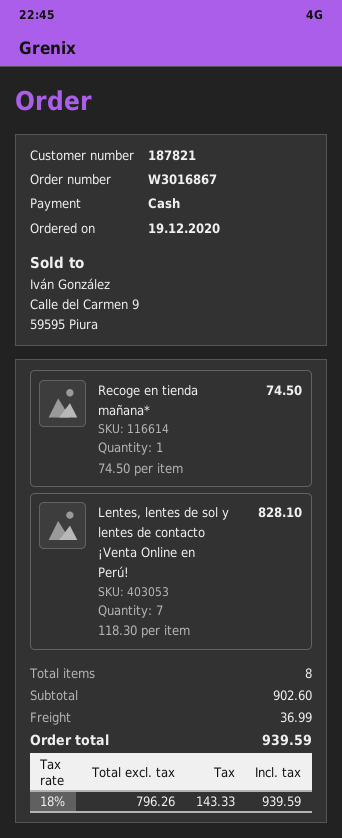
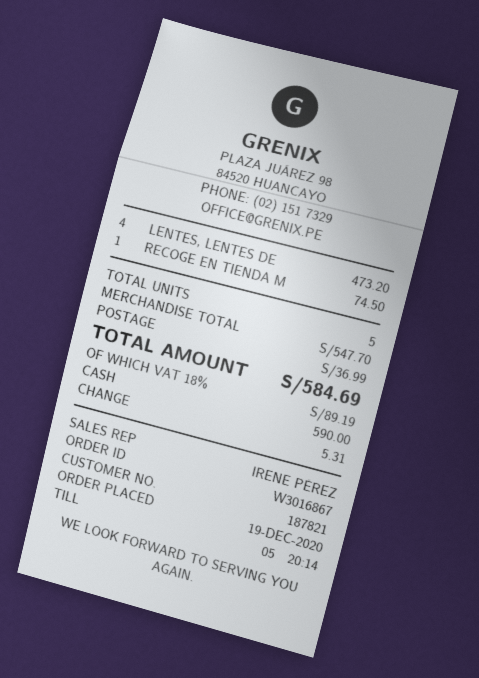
Lentes, lentes de sol y lentes de contacto ¡Venta Online en Perú!: 7 for 828.10 -> 4 for 473.20
total quantity: 8 -> 5
subtotal: 902.60 -> 547.70
tax: 18% = 143.33 -> 18% = 89.19
total: 939.59 -> 584.69

